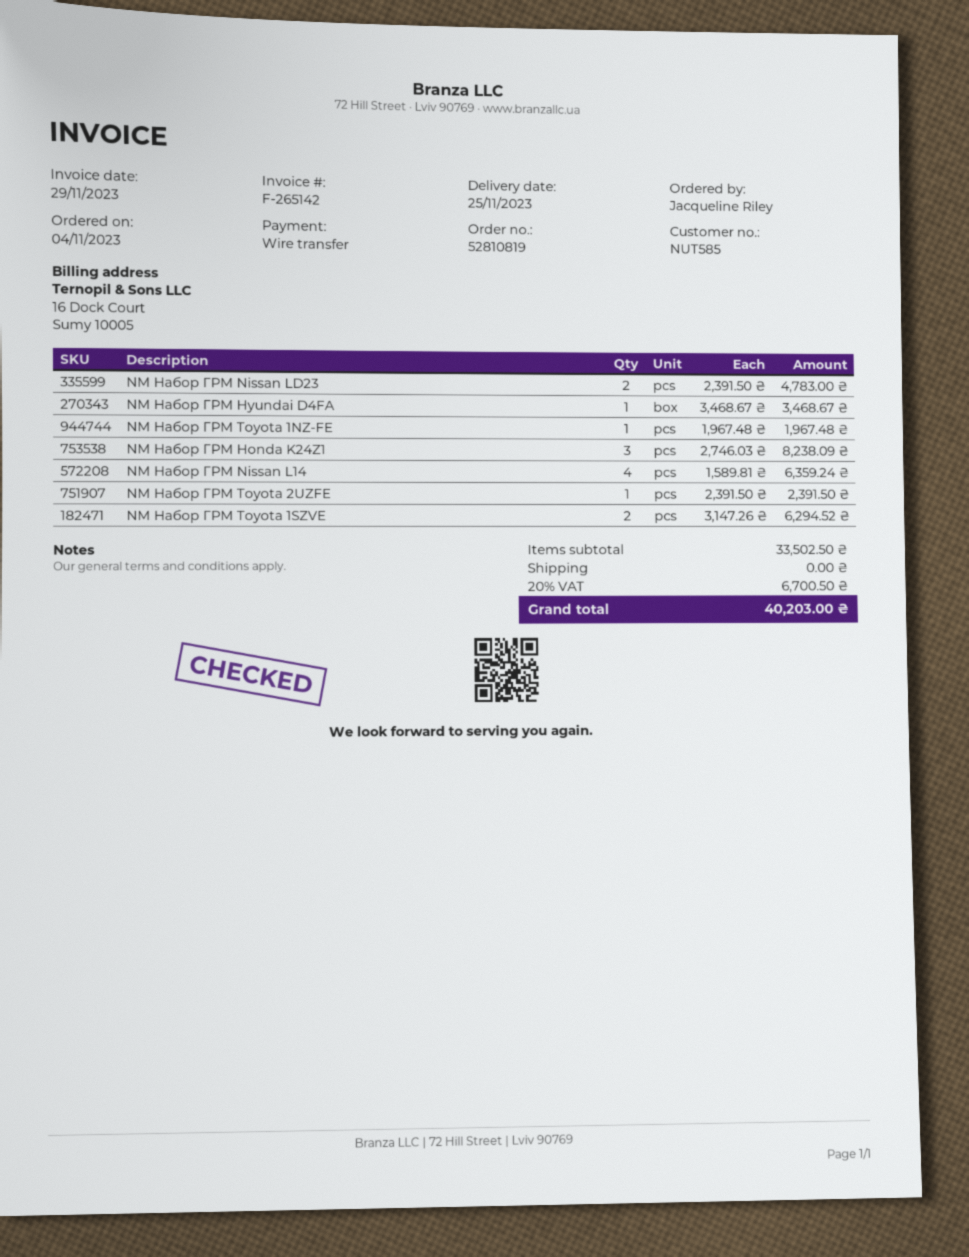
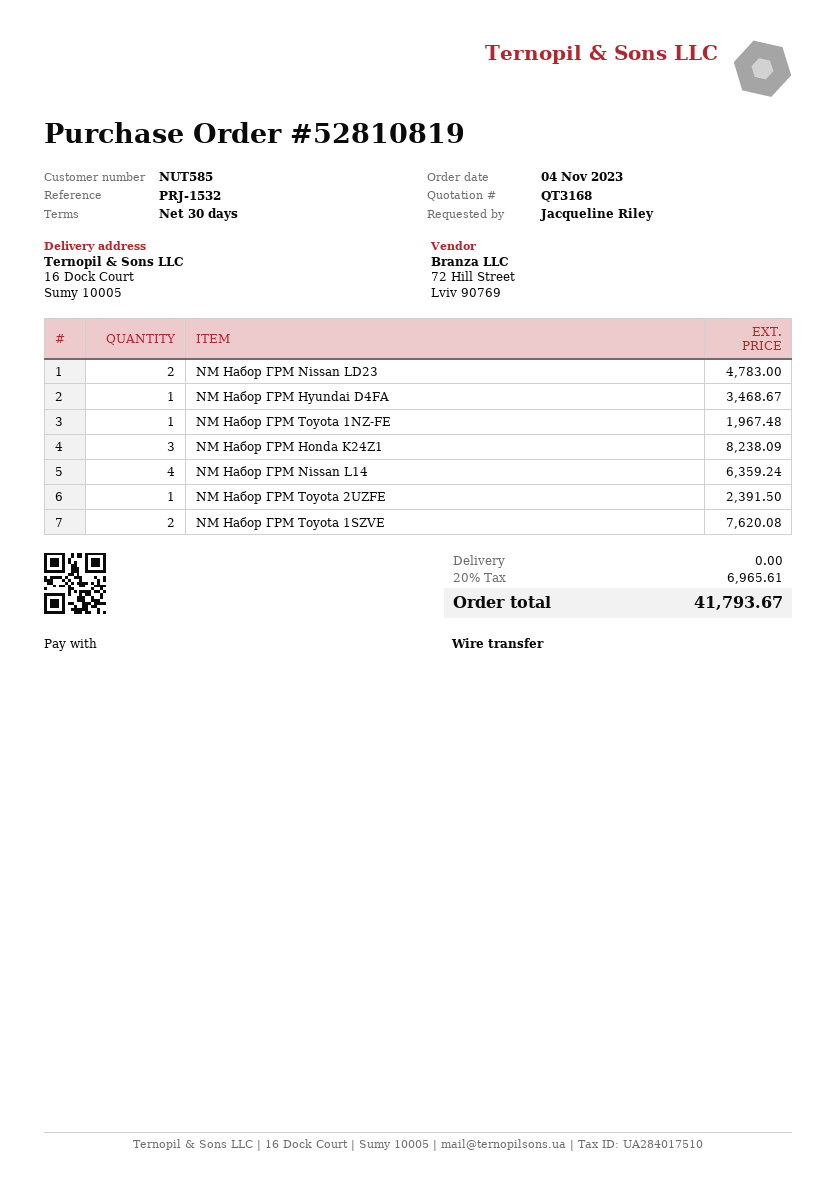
NM Набор ГРМ Toyota 1SZVE: 2 for 6294.52 -> 2 for 7620.08
tax: 20% = 6700.50 -> 20% = 6965.61
total: 40203.00 -> 41793.67

